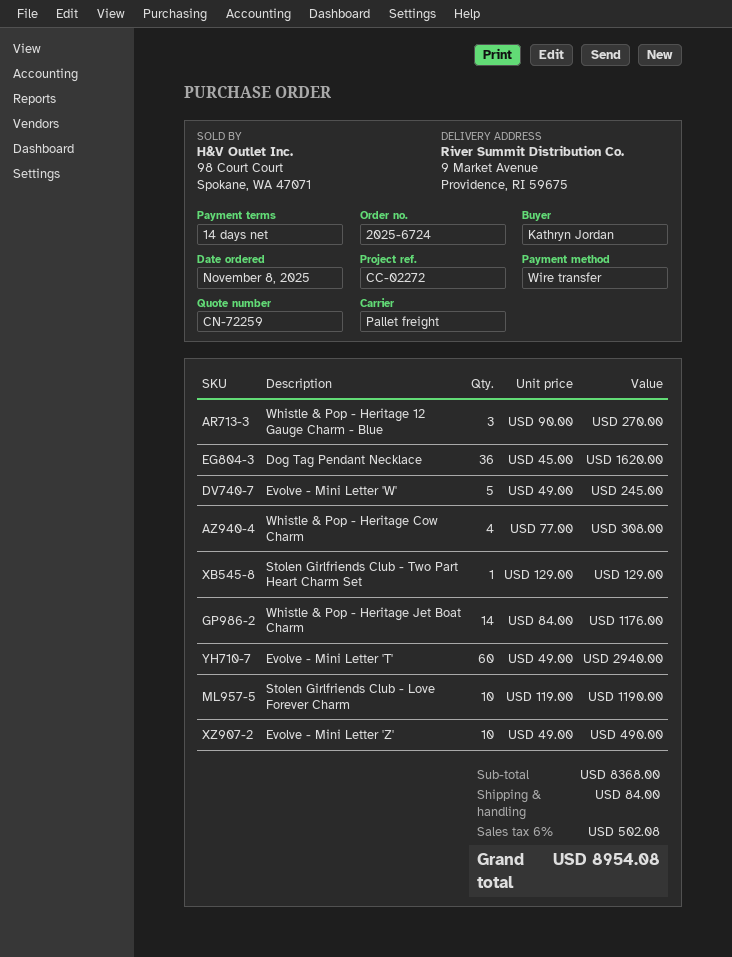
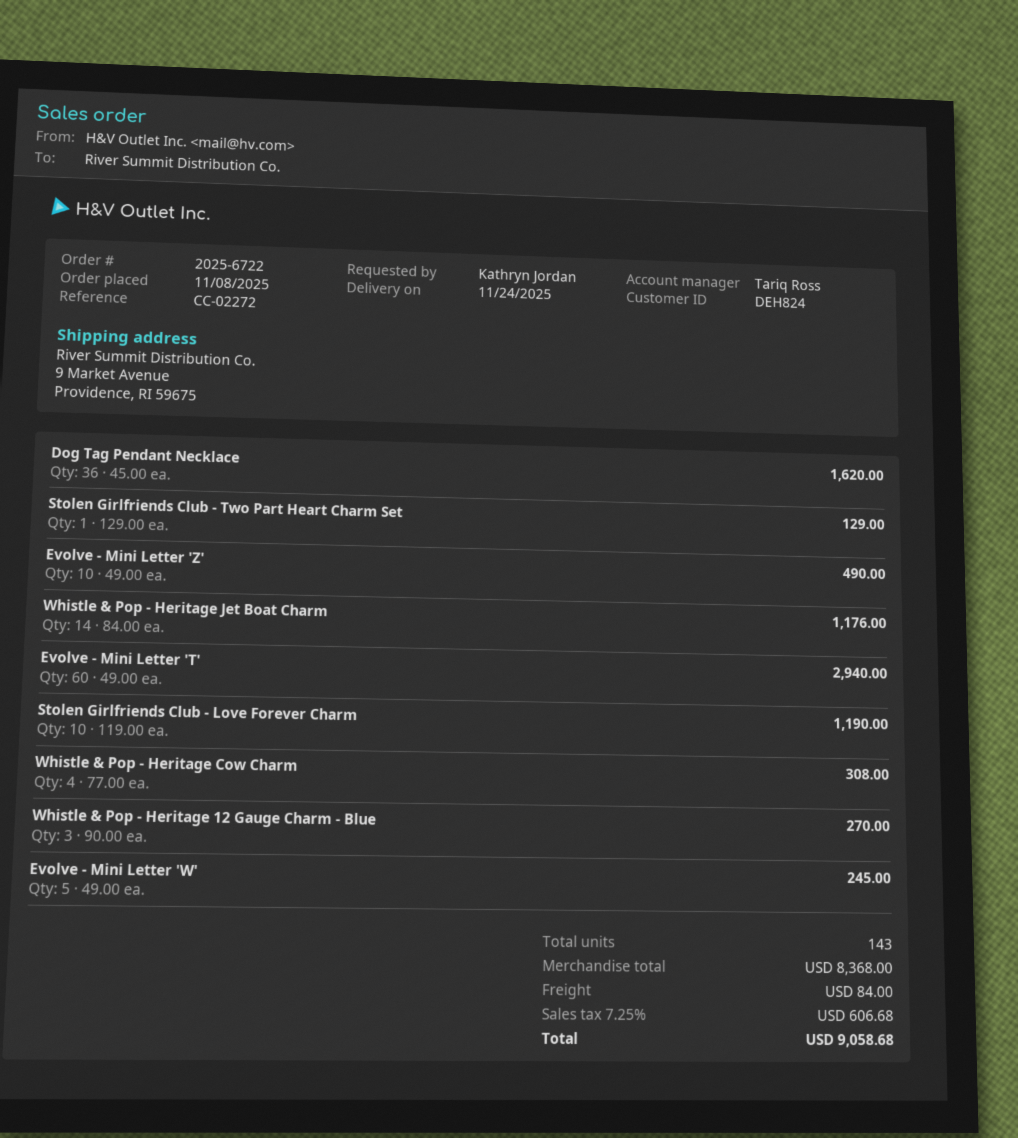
order number: 2025-6724 -> 2025-6722
tax: 6% = 502.08 -> 7.25% = 606.68
total: 8954.08 -> 9058.68

